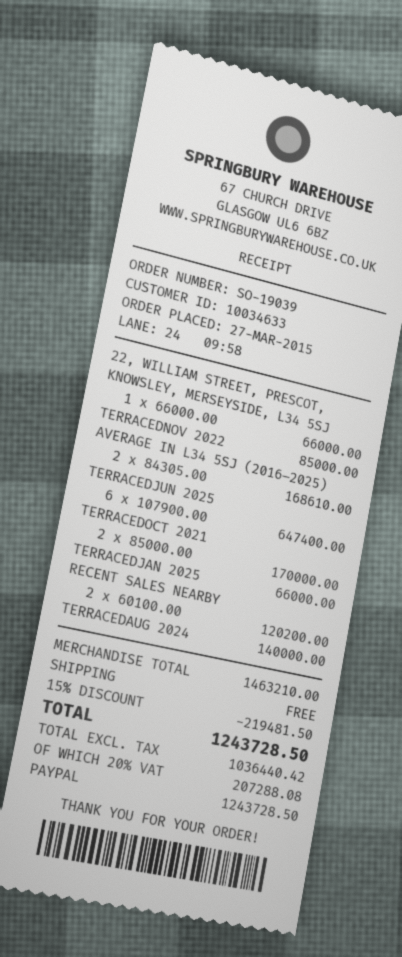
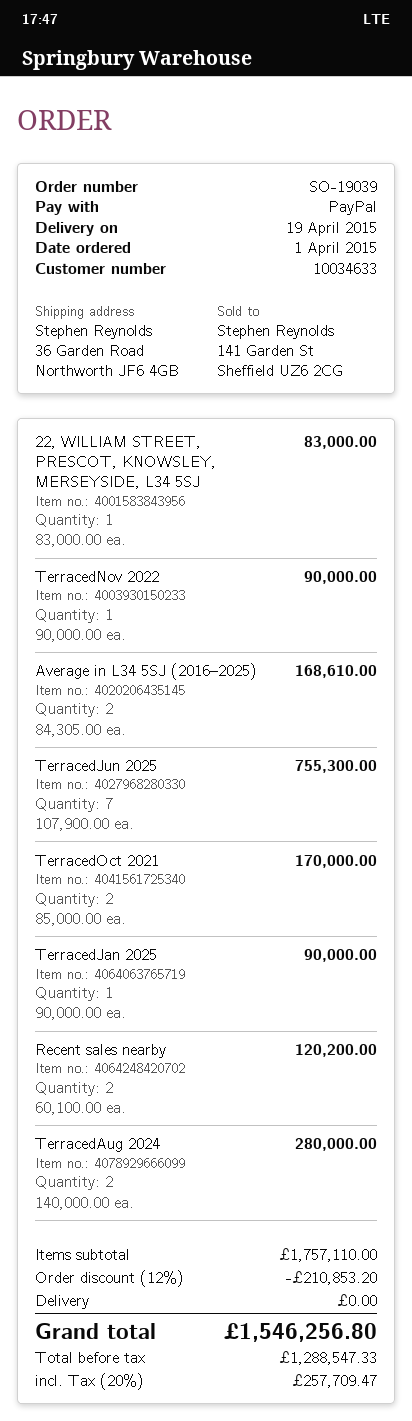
order date: 2015-03-27 -> 2015-04-01
22, WILLIAM STREET, PRESCOT, KNOWSLEY, MERSEYSIDE, L34 5SJ: 1 x 66000.00 = 66000.00 -> 1 x 83000.00 = 83000.00
TERRACEDNOV 2022: 1 x 85000.00 = 85000.00 -> 1 x 90000.00 = 90000.00
TERRACEDJUN 2025: 6 x 107900.00 = 647400.00 -> 7 x 107900.00 = 755300.00
TERRACEDJAN 2025: 1 x 66000.00 = 66000.00 -> 1 x 90000.00 = 90000.00
TERRACEDAUG 2024: 1 x 140000.00 = 140000.00 -> 2 x 140000.00 = 280000.00
subtotal: 1463210.00 -> 1757110.00
discount: 15% = 219481.50 -> 12% = 210853.20
net: 1036440.42 -> 1288547.33
tax: 20% = 207288.08 -> 20% = 257709.47
total: 1243728.50 -> 1546256.80

